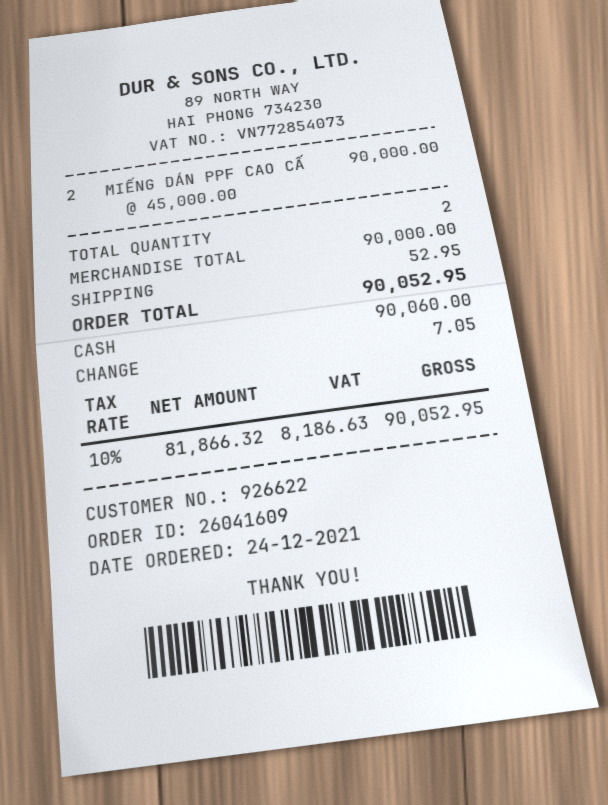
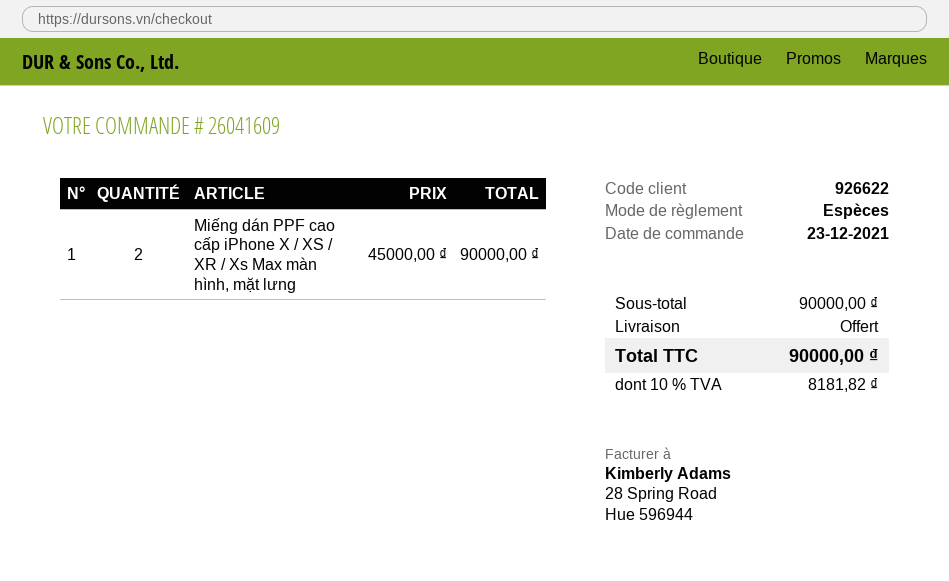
order date: 2021-12-24 -> 2021-12-23
shipping: 52.95 -> 0.00
tax: 10% = 8186.63 -> 10% = 8181.82
total: 90052.95 -> 90000.00

